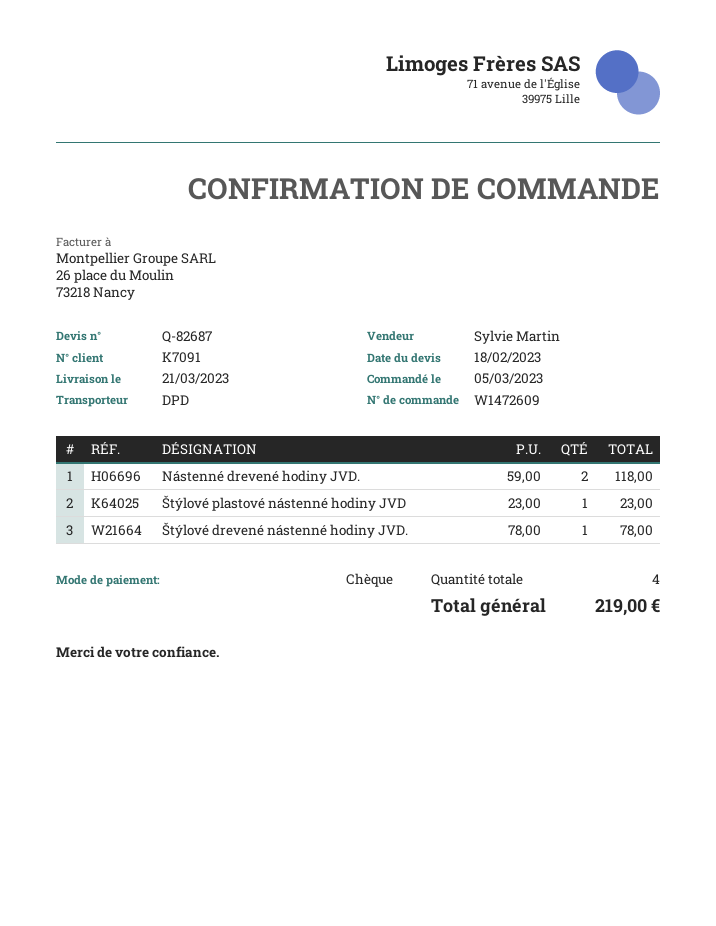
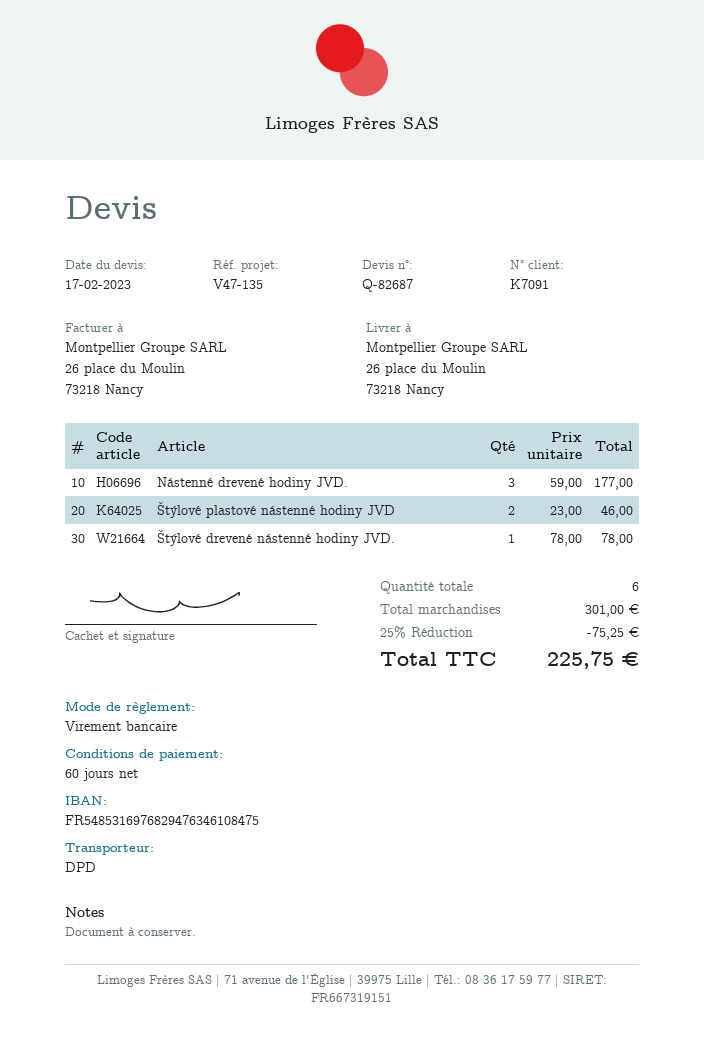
quote date: 2023-02-18 -> 2023-02-17
payment method: cheque -> bank transfer
Nástenné drevené hodiny JVD.: 2 x 59.00 = 118.00 -> 3 x 59.00 = 177.00
Štýlové plastové nástenné hodiny JVD: 1 x 23.00 = 23.00 -> 2 x 23.00 = 46.00
total quantity: 4 -> 6
discount: none -> 25% = 75.25
total: 219.00 -> 225.75

